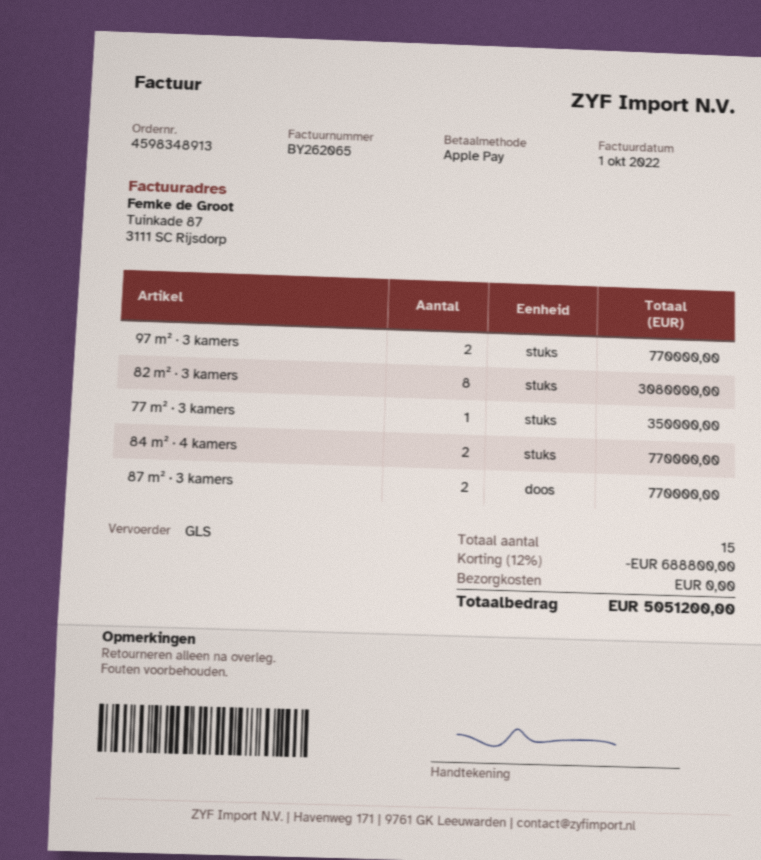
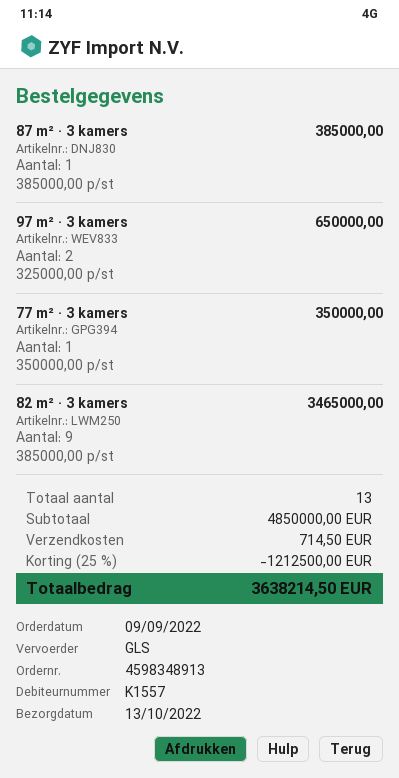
97 m² · 3 kamers: 2 for 770000.00 -> 2 for 650000.00
82 m² · 3 kamers: 8 for 3080000.00 -> 9 for 3465000.00
84 m² · 4 kamers: 2 for 770000.00 -> none
87 m² · 3 kamers: 2 for 770000.00 -> 1 for 385000.00
total quantity: 15 -> 13
discount: 12% = 688800.00 -> 25% = 1212500.00
shipping: 0.00 -> 714.50
total: 5051200.00 -> 3638214.50

